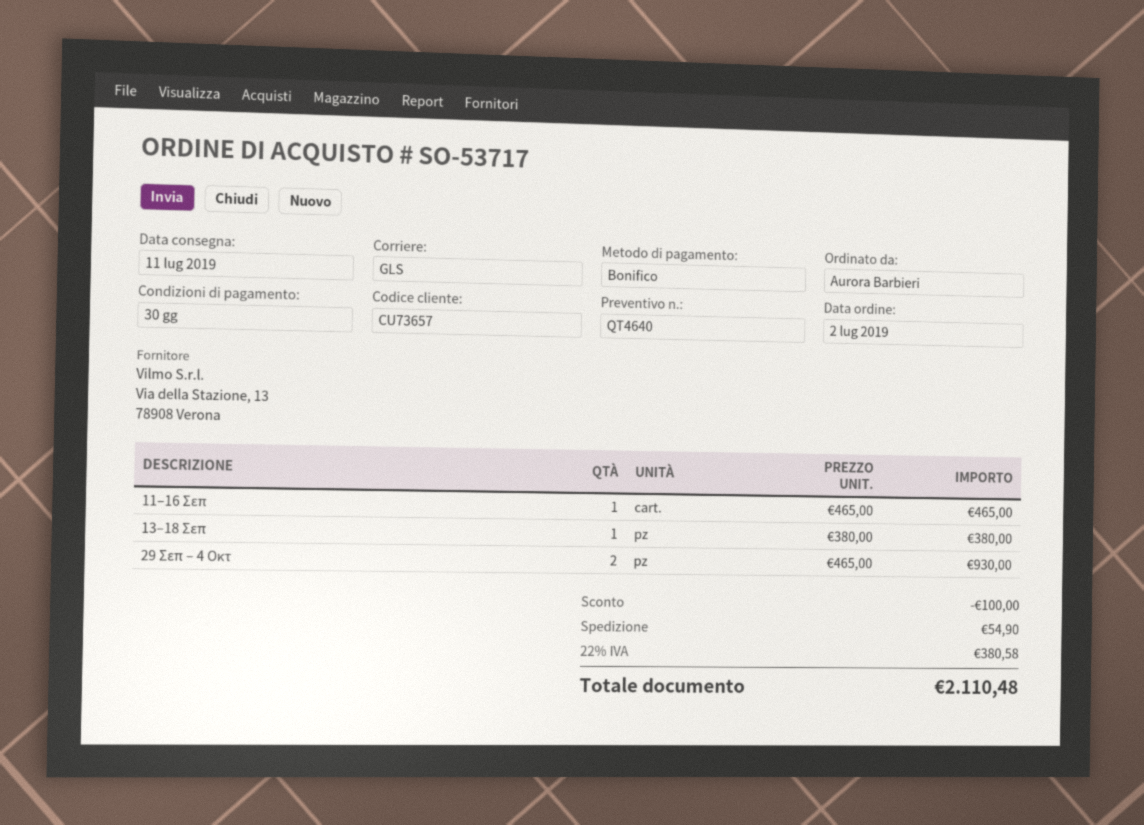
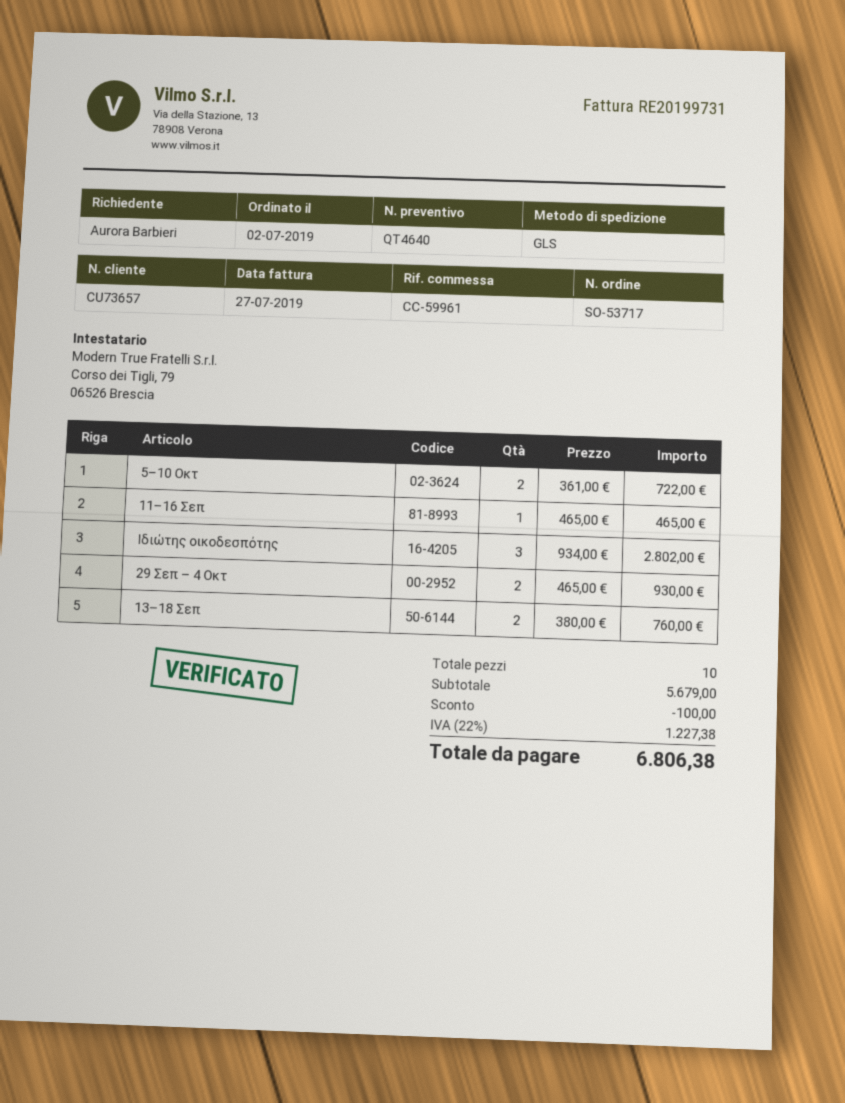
13–18 Σεπ: 1 x 380.00 = 380.00 -> 2 x 380.00 = 760.00
5–10 Οκτ: none -> 2 x 361.00 = 722.00
Ιδιώτης οικοδεσπότης: none -> 3 x 934.00 = 2802.00
shipping: 54.90 -> none
tax: 22% = 380.58 -> 22% = 1227.38
total: 2110.48 -> 6806.38

